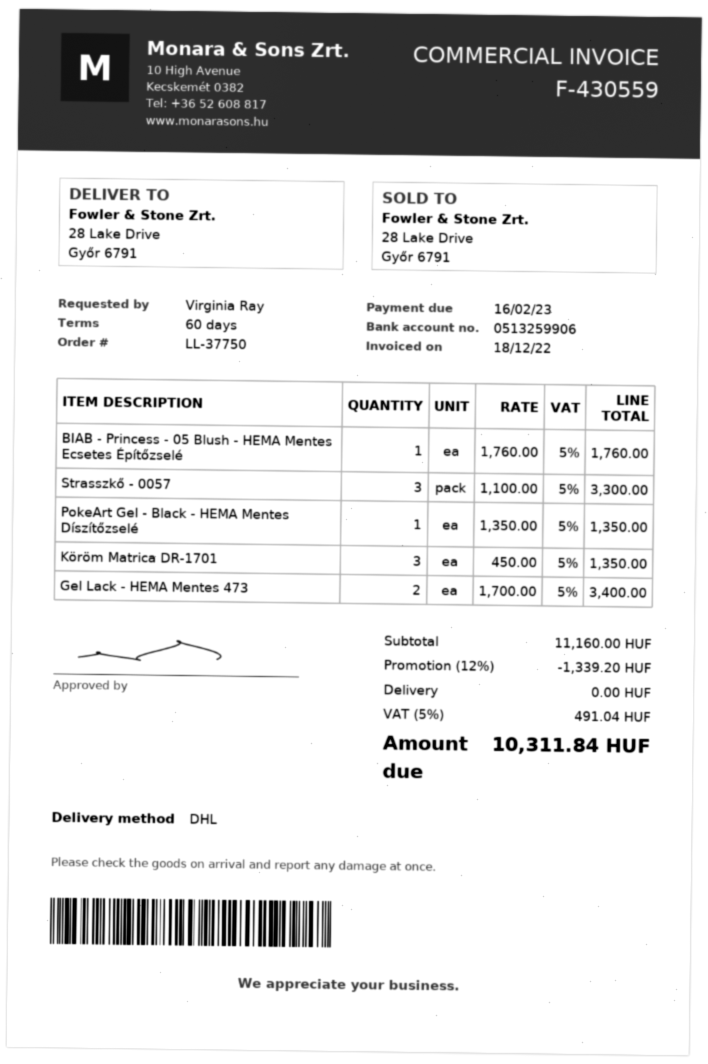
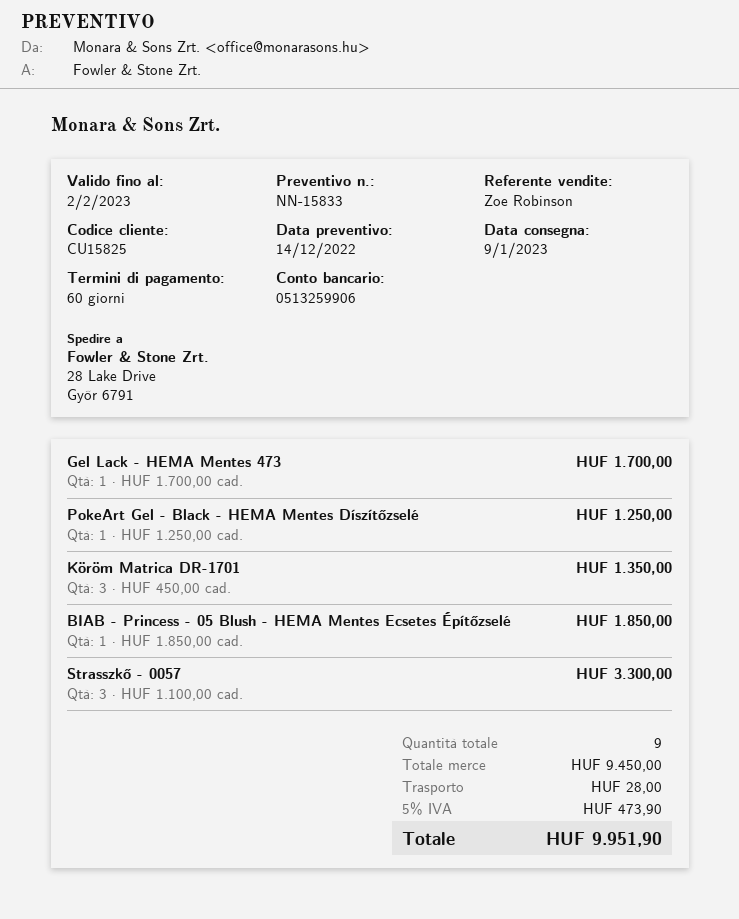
BIAB - Princess - 05 Blush - HEMA Mentes Ecsetes Építőzselé: 1 x 1760.00 = 1760.00 -> 1 x 1850.00 = 1850.00
PokeArt Gel - Black - HEMA Mentes Díszítőzselé: 1 x 1350.00 = 1350.00 -> 1 x 1250.00 = 1250.00
Gel Lack - HEMA Mentes 473: 2 x 1700.00 = 3400.00 -> 1 x 1700.00 = 1700.00
subtotal: 11160.00 -> 9450.00
discount: 12% = 1339.20 -> none
shipping: 0.00 -> 28.00
tax: 5% = 491.04 -> 5% = 473.90
total: 10311.84 -> 9951.90

